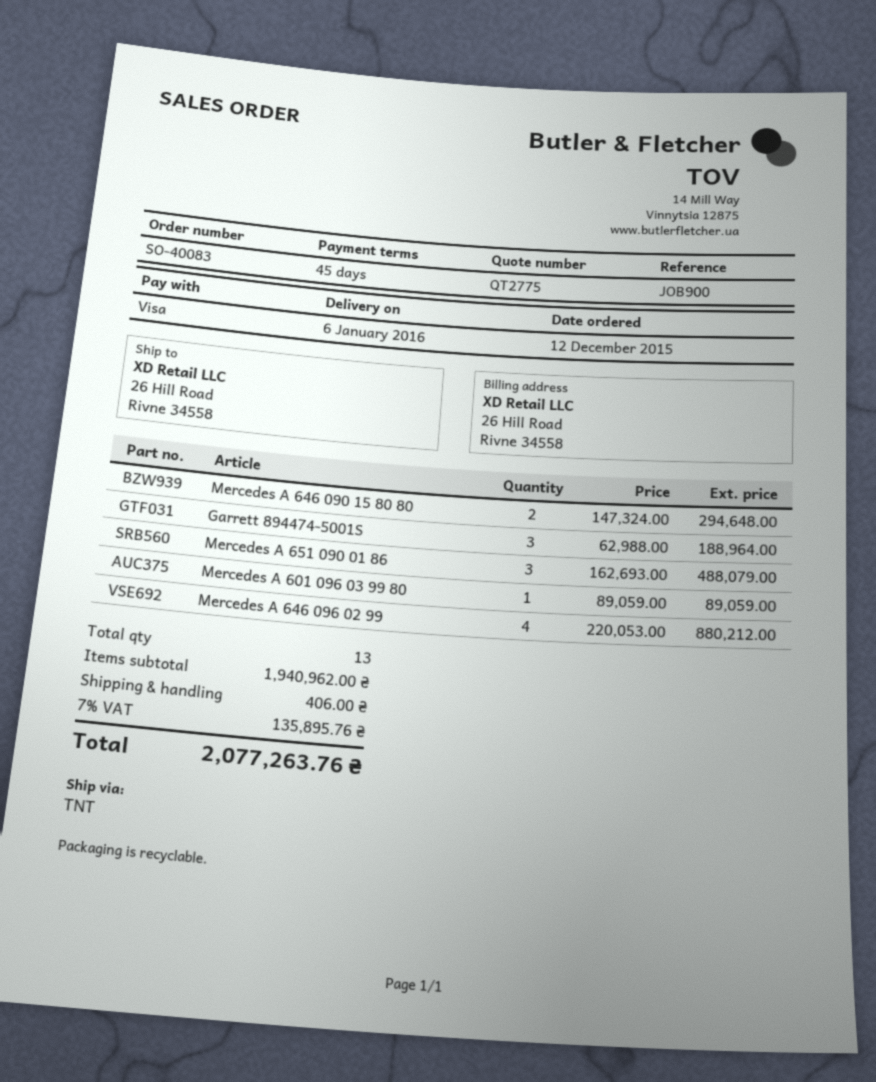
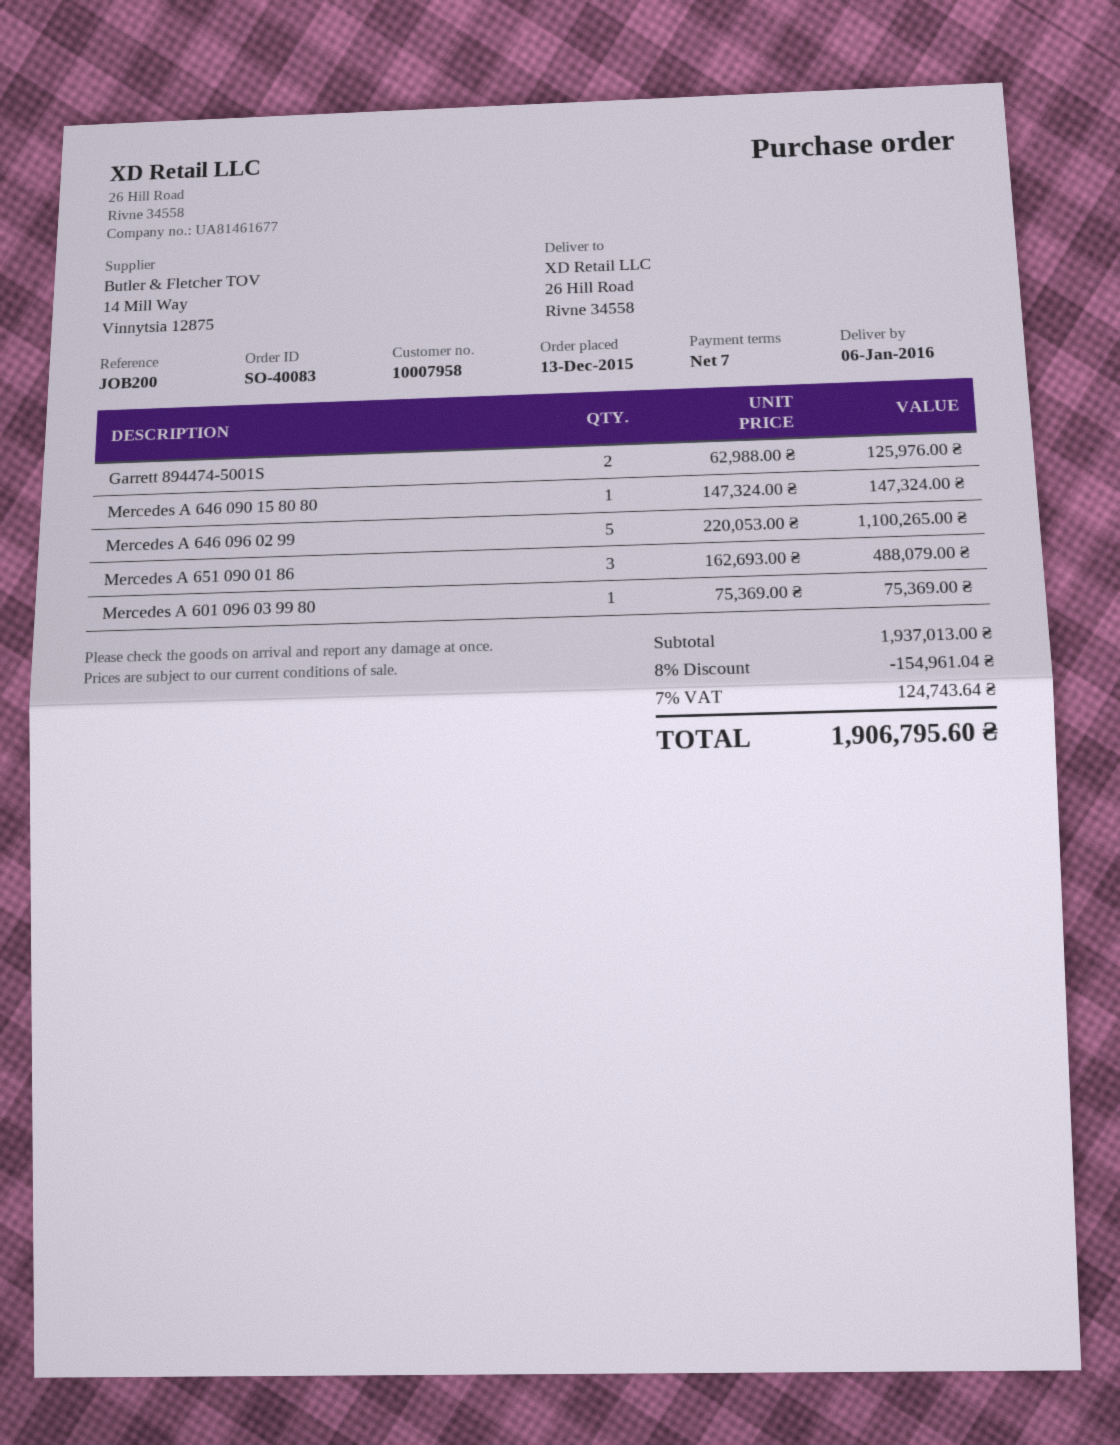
order date: 2015-12-12 -> 2015-12-13
payment terms: 45 days -> 7 days
reference: JOB900 -> JOB200
Mercedes A 646 090 15 80 80: 2 x 147324.00 = 294648.00 -> 1 x 147324.00 = 147324.00
Garrett 894474-5001S: 3 x 62988.00 = 188964.00 -> 2 x 62988.00 = 125976.00
Mercedes A 601 096 03 99 80: 1 x 89059.00 = 89059.00 -> 1 x 75369.00 = 75369.00
Mercedes A 646 096 02 99: 4 x 220053.00 = 880212.00 -> 5 x 220053.00 = 1100265.00
subtotal: 1940962.00 -> 1937013.00
discount: none -> 8% = 154961.04
shipping: 406.00 -> none
tax: 7% = 135895.76 -> 7% = 124743.64
total: 2077263.76 -> 1906795.60

